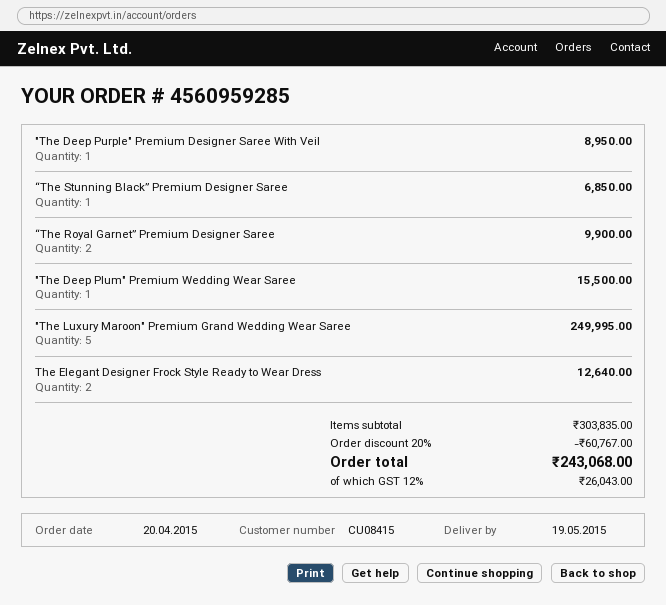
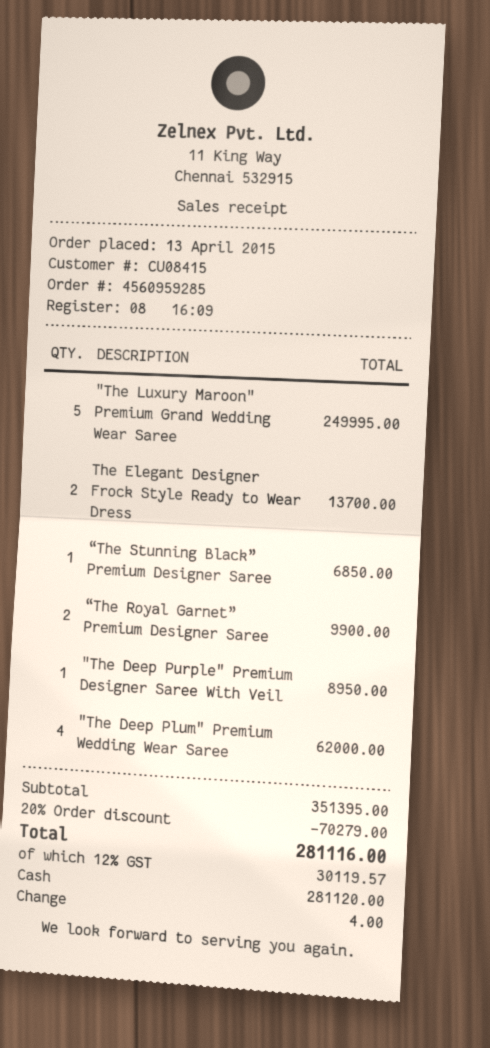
order date: 2015-04-20 -> 2015-04-13
"The Deep Plum" Premium Wedding Wear Saree: 1 for 15500.00 -> 4 for 62000.00
The Elegant Designer Frock Style Ready to Wear Dress: 2 for 12640.00 -> 2 for 13700.00
subtotal: 303835.00 -> 351395.00
discount: 20% = 60767.00 -> 20% = 70279.00
tax: 12% = 26043.00 -> 12% = 30119.57
total: 243068.00 -> 281116.00

